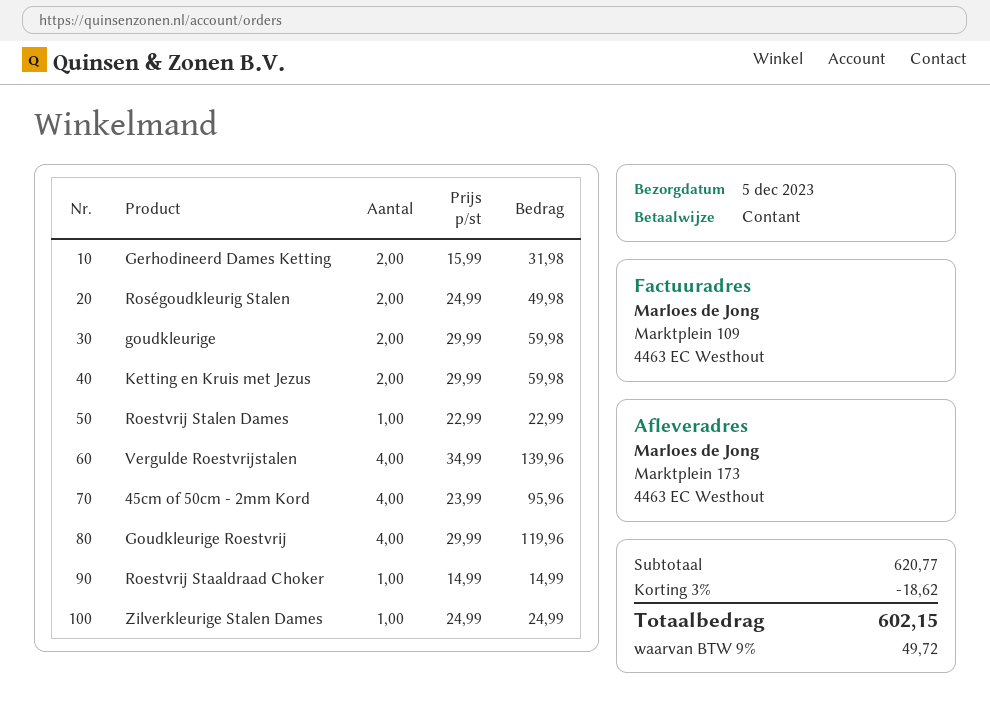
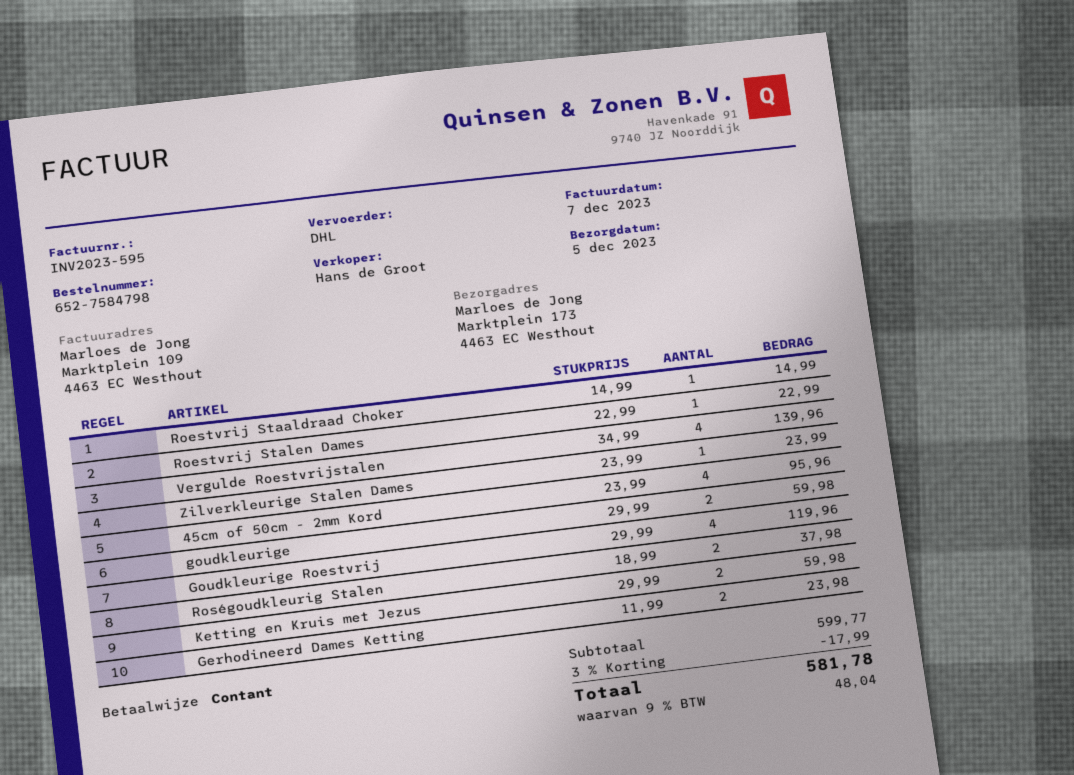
Gerhodineerd Dames Ketting: 2 x 15.99 = 31.98 -> 2 x 11.99 = 23.98
Roségoudkleurig Stalen: 2 x 24.99 = 49.98 -> 2 x 18.99 = 37.98
Zilverkleurige Stalen Dames: 1 x 24.99 = 24.99 -> 1 x 23.99 = 23.99
subtotal: 620.77 -> 599.77
discount: 3% = 18.62 -> 3% = 17.99
tax: 9% = 49.72 -> 9% = 48.04
total: 602.15 -> 581.78

